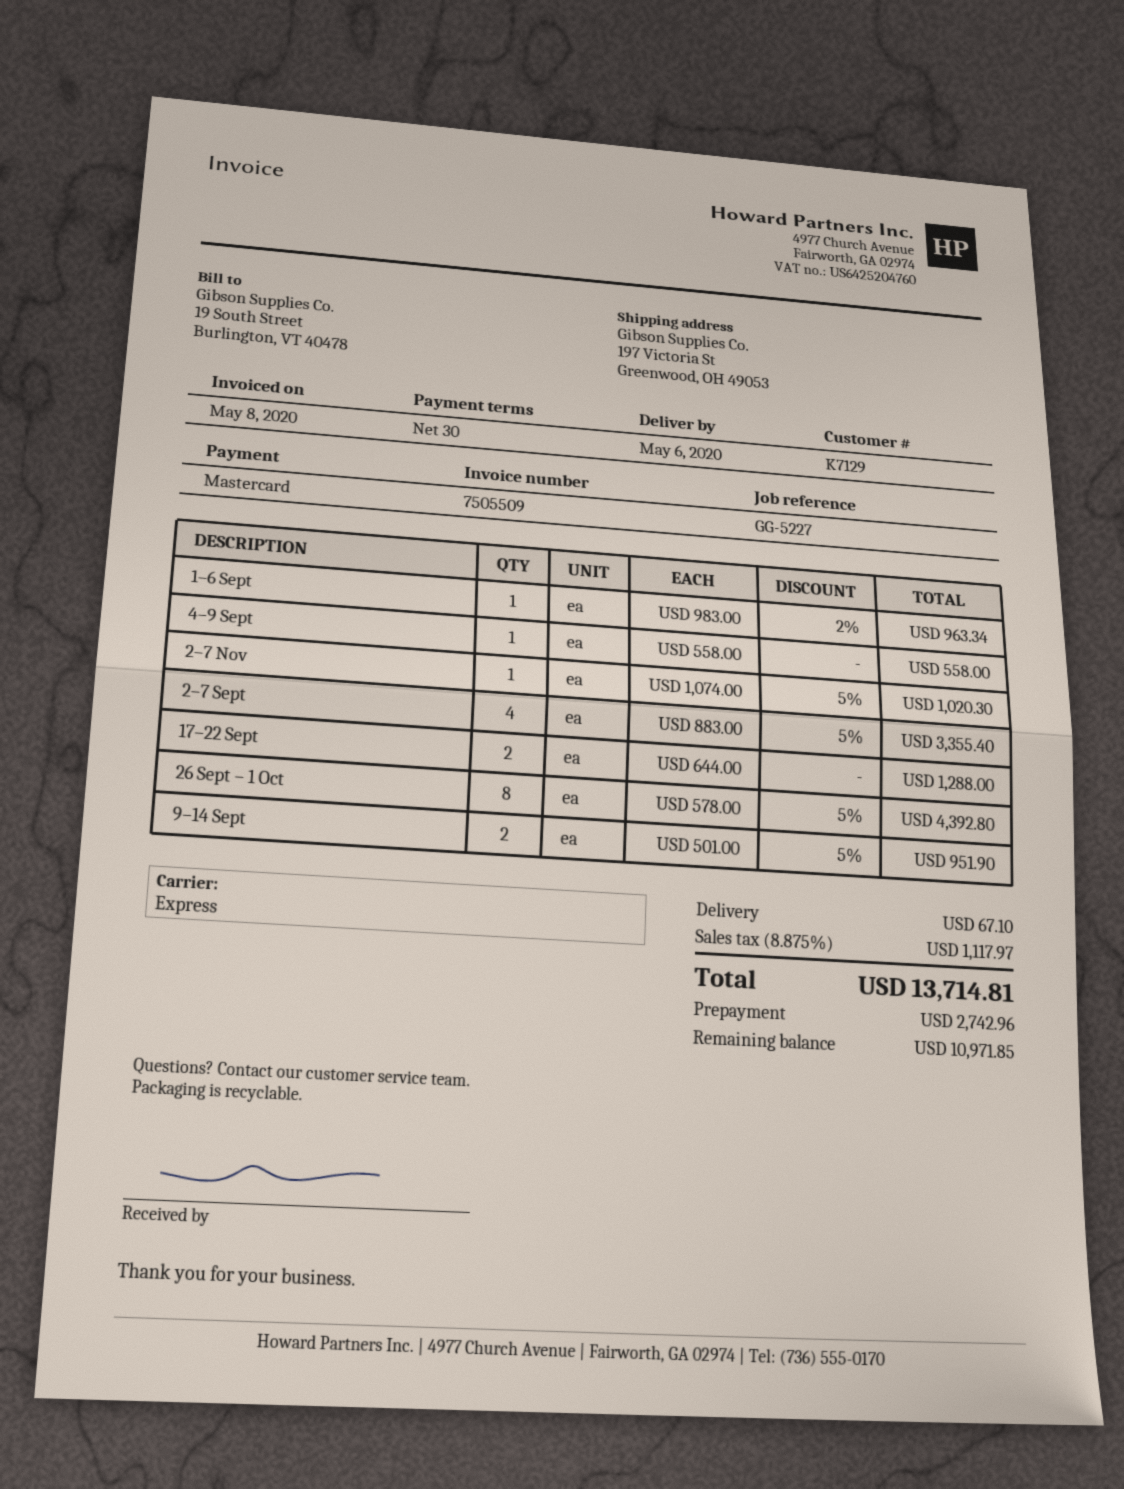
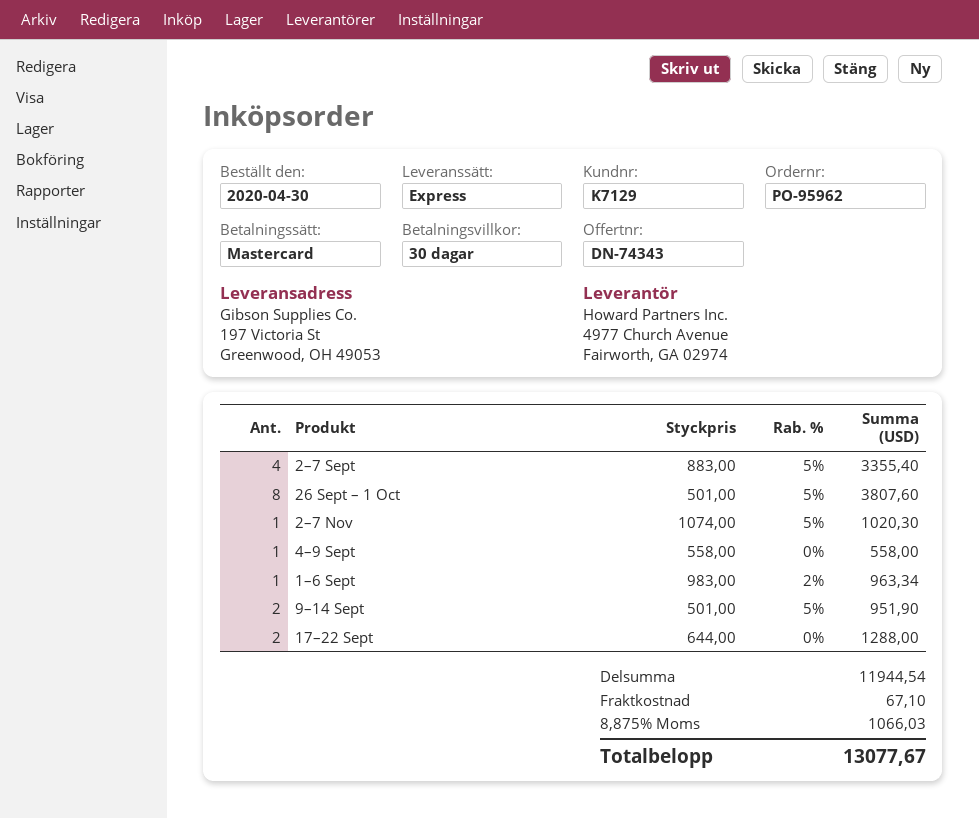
26 Sept – 1 Oct: 8 x 578.00 - 5% = 4392.80 -> 8 x 501.00 - 5% = 3807.60
tax: 8.875% = 1117.97 -> 8.875% = 1066.03
total: 13714.81 -> 13077.67

